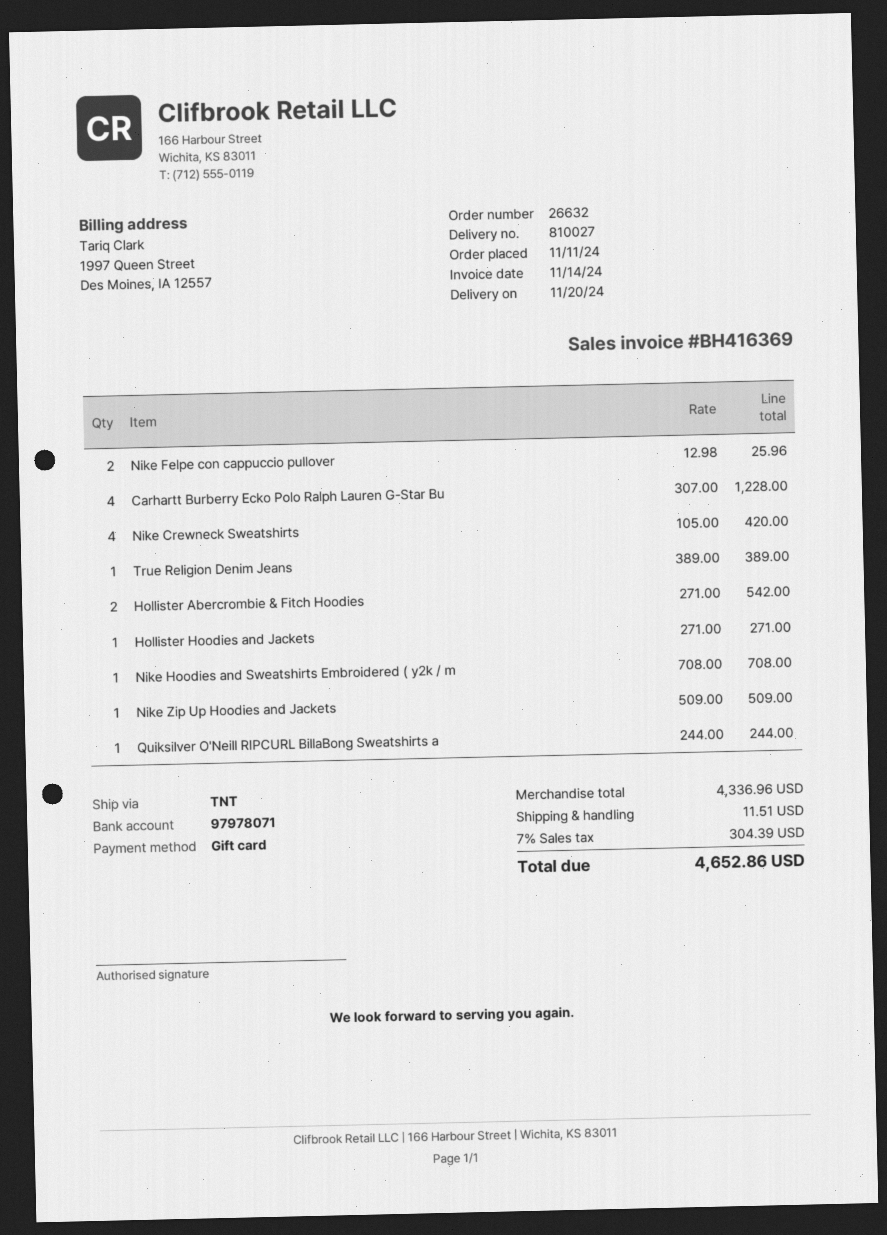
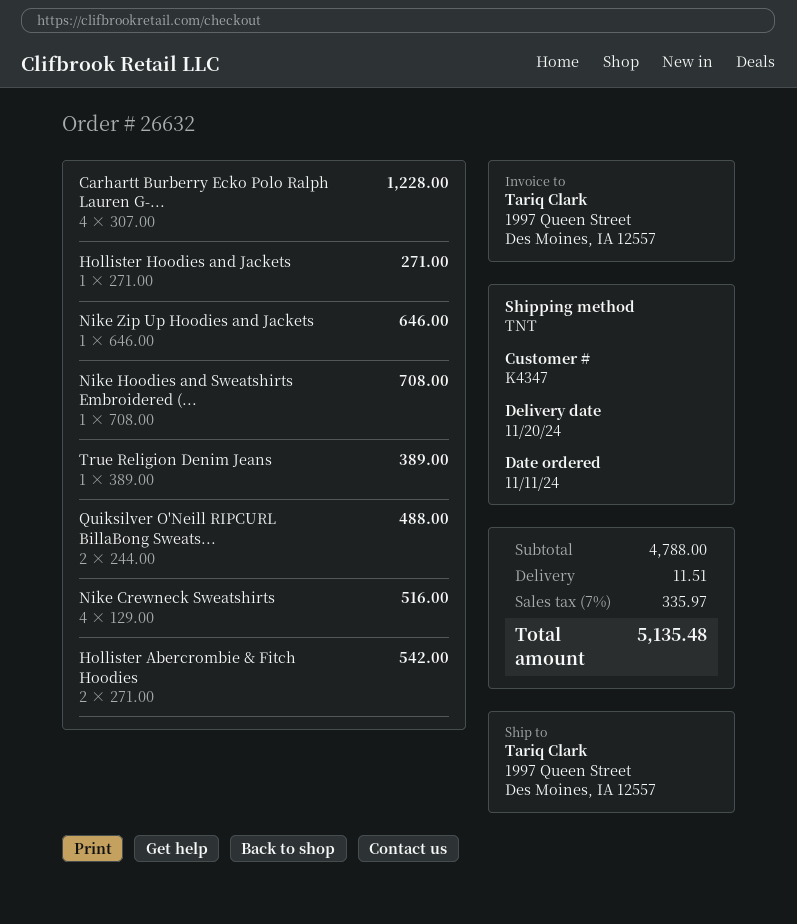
Nike Felpe con cappuccio pullover: 2 x 12.98 = 25.96 -> none
Nike Crewneck Sweatshirts: 4 x 105.00 = 420.00 -> 4 x 129.00 = 516.00
Nike Zip Up Hoodies and Jackets: 1 x 509.00 = 509.00 -> 1 x 646.00 = 646.00
Quiksilver O'Neill RIPCURL BillaBong Sweatshirts a: 1 x 244.00 = 244.00 -> 2 x 244.00 = 488.00
subtotal: 4336.96 -> 4788.00
tax: 7% = 304.39 -> 7% = 335.97
total: 4652.86 -> 5135.48

